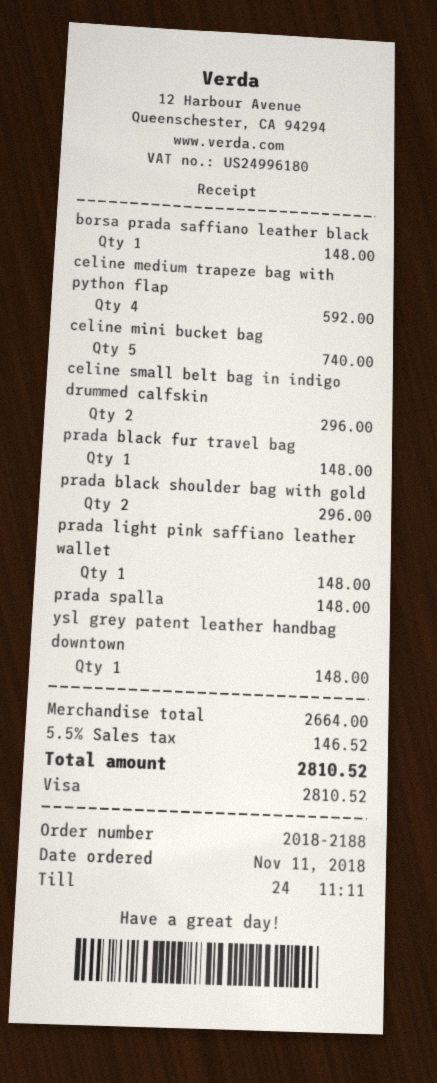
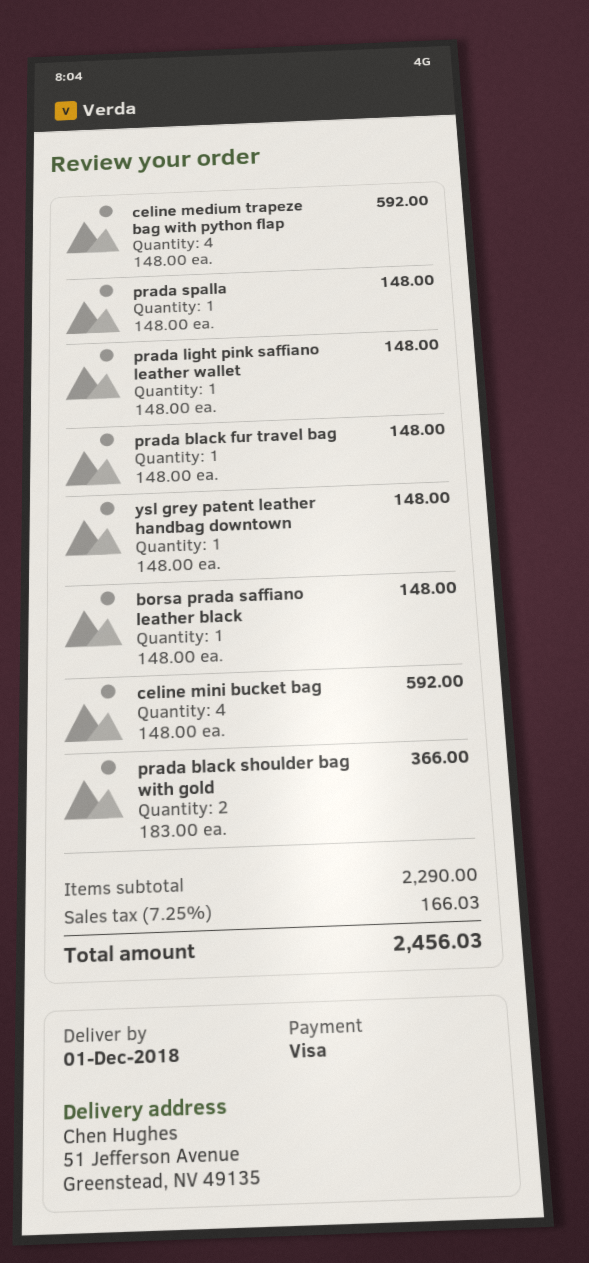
celine mini bucket bag: 5 for 740.00 -> 4 for 592.00
celine small belt bag in indigo drummed calfskin: 2 for 296.00 -> none
prada black shoulder bag with gold: 2 for 296.00 -> 2 for 366.00
subtotal: 2664.00 -> 2290.00
tax: 5.5% = 146.52 -> 7.25% = 166.03
total: 2810.52 -> 2456.03

